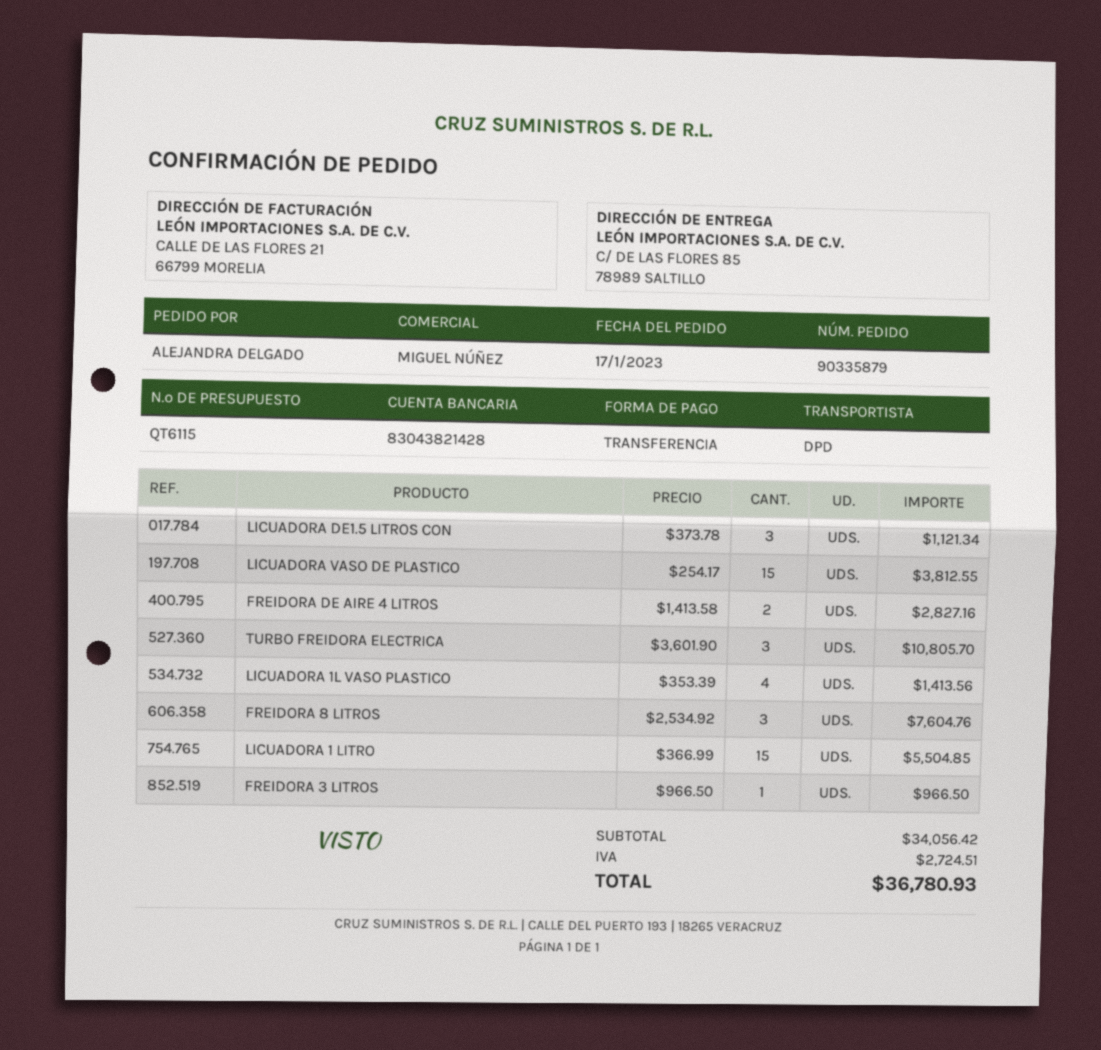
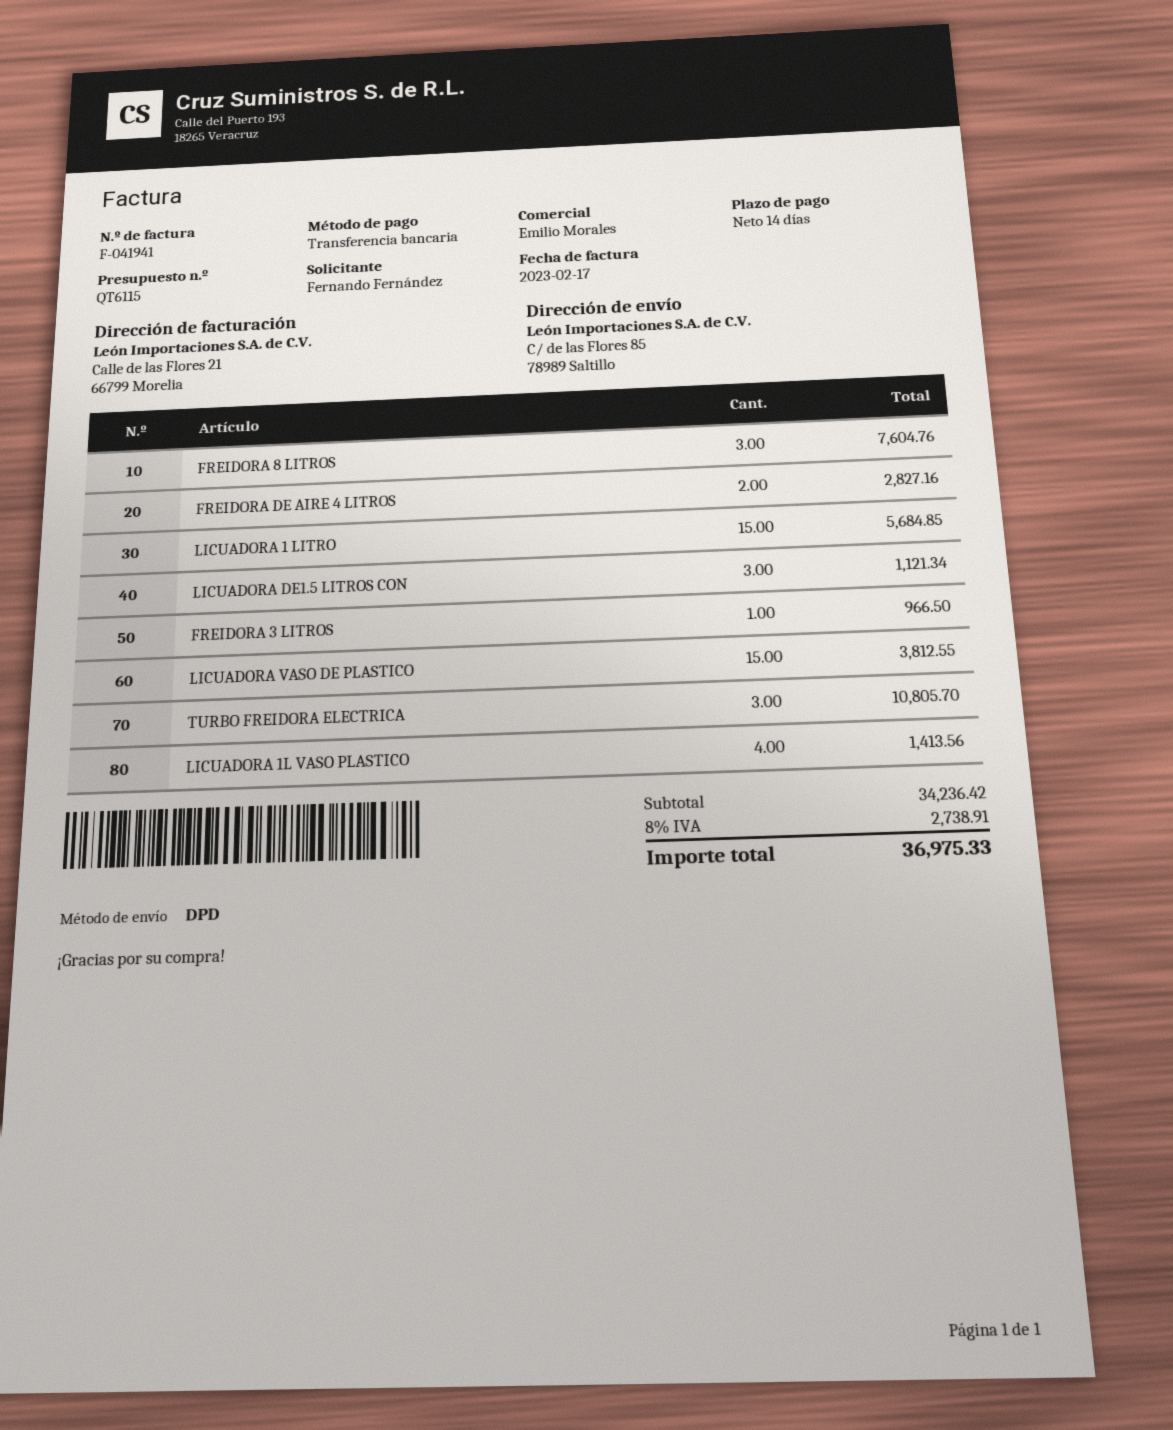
ordered by: ALEJANDRA DELGADO -> Fernando Fernández
sales rep: MIGUEL NÚÑEZ -> Emilio Morales
LICUADORA 1 LITRO: 15 for 5504.85 -> 15 for 5684.85
subtotal: 34056.42 -> 34236.42
tax: 2724.51 -> 2738.91
total: 36780.93 -> 36975.33

